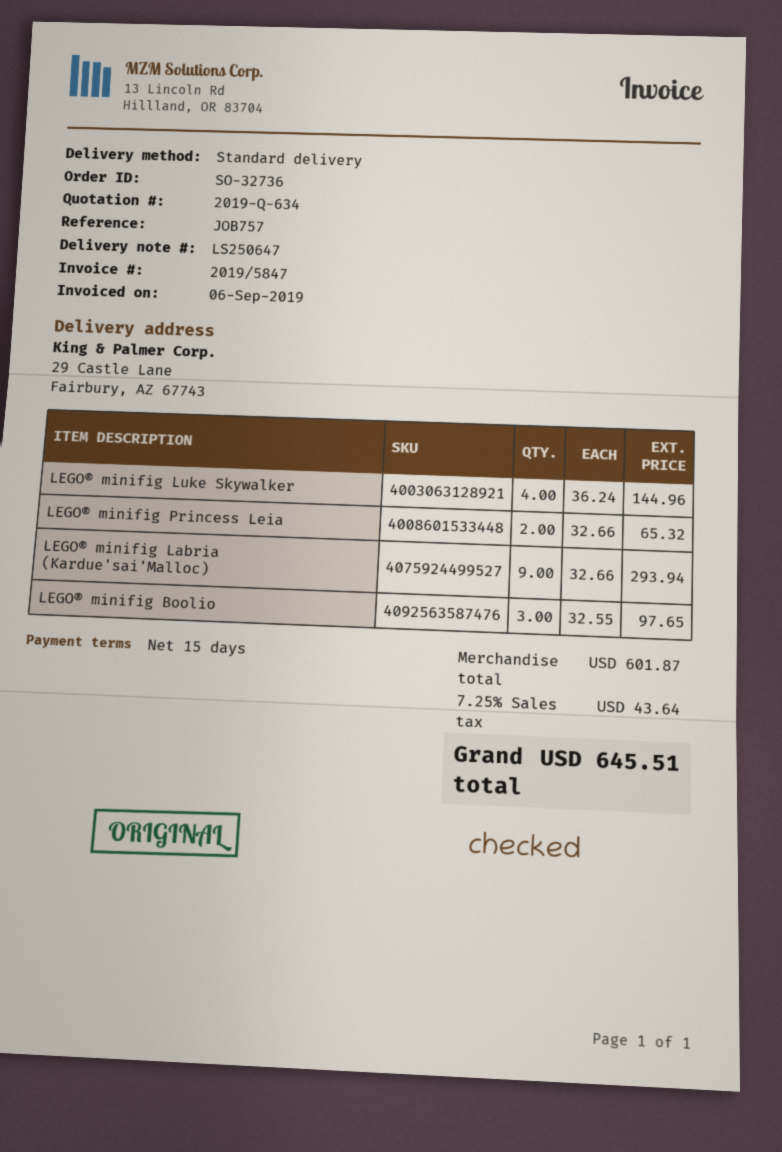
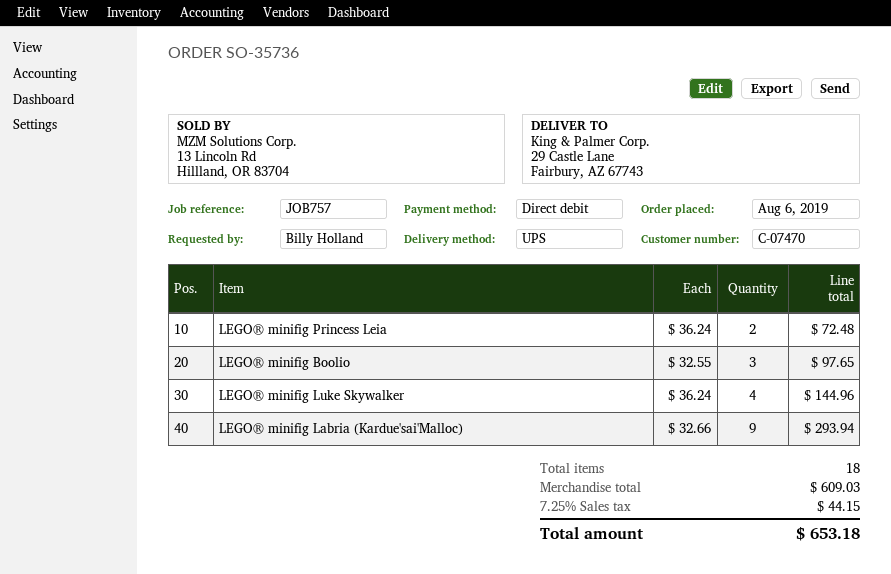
order number: SO-32736 -> SO-35736
shipping method: standard -> UPS
LEGO® minifig Princess Leia: 2 x 32.66 = 65.32 -> 2 x 36.24 = 72.48
subtotal: 601.87 -> 609.03
tax: 7.25% = 43.64 -> 7.25% = 44.15
total: 645.51 -> 653.18

